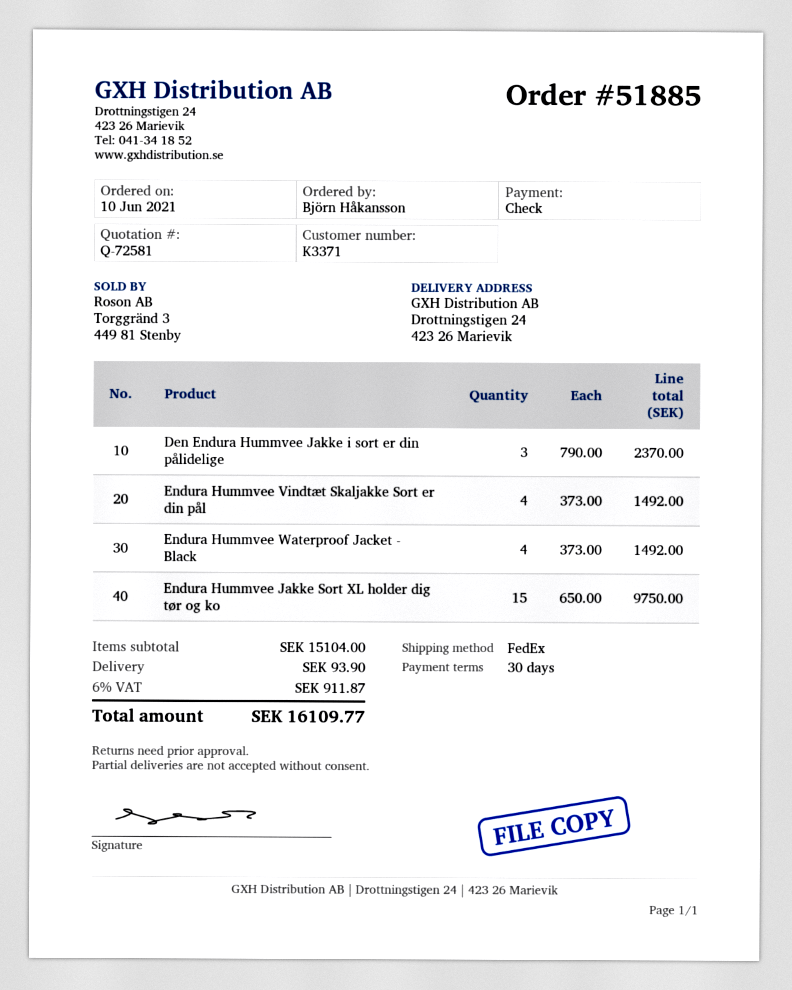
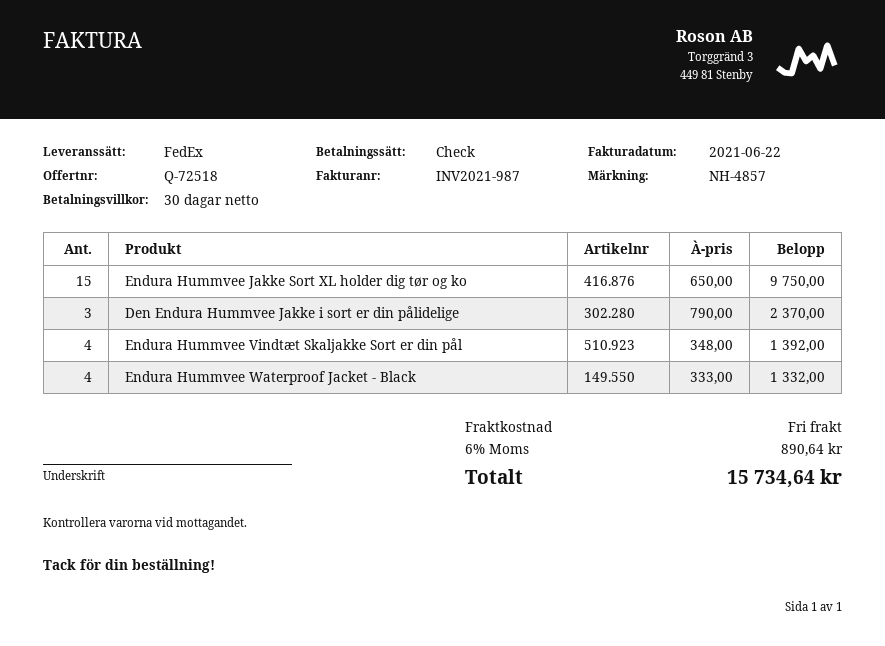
quote number: Q-72581 -> Q-72518
Endura Hummvee Vindtæt Skaljakke Sort er din pål: 4 x 373.00 = 1492.00 -> 4 x 348.00 = 1392.00
Endura Hummvee Waterproof Jacket - Black: 4 x 373.00 = 1492.00 -> 4 x 333.00 = 1332.00
shipping: 93.90 -> 0.00
tax: 6% = 911.87 -> 6% = 890.64
total: 16109.77 -> 15734.64

